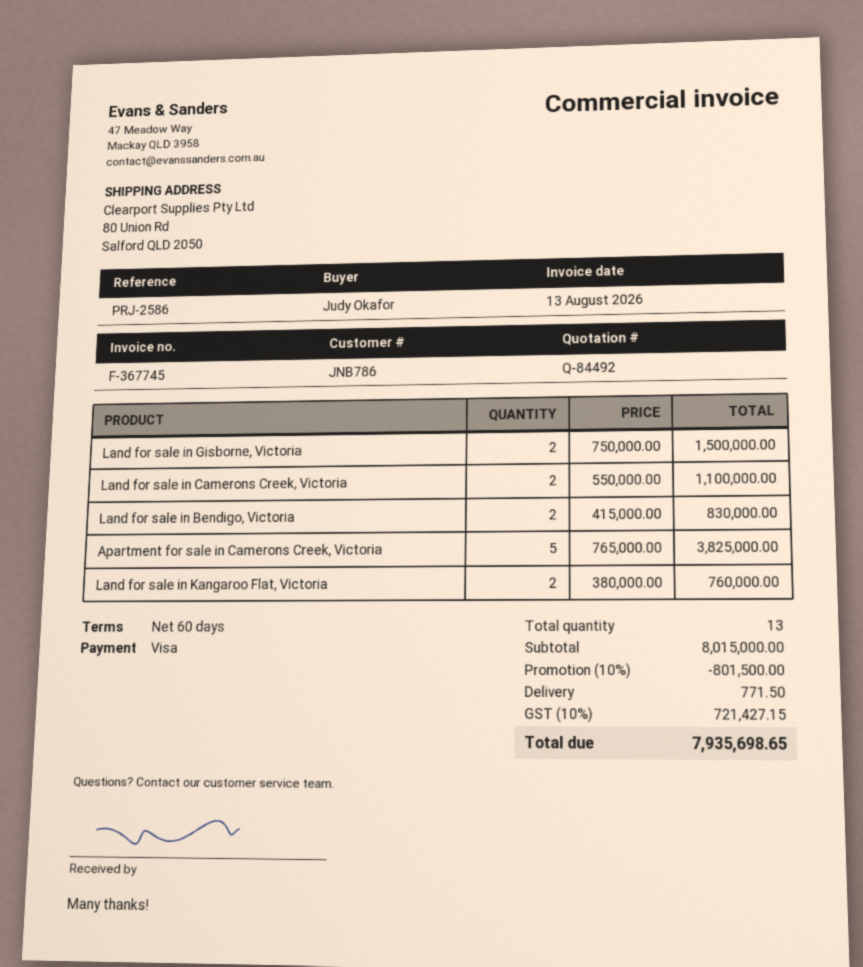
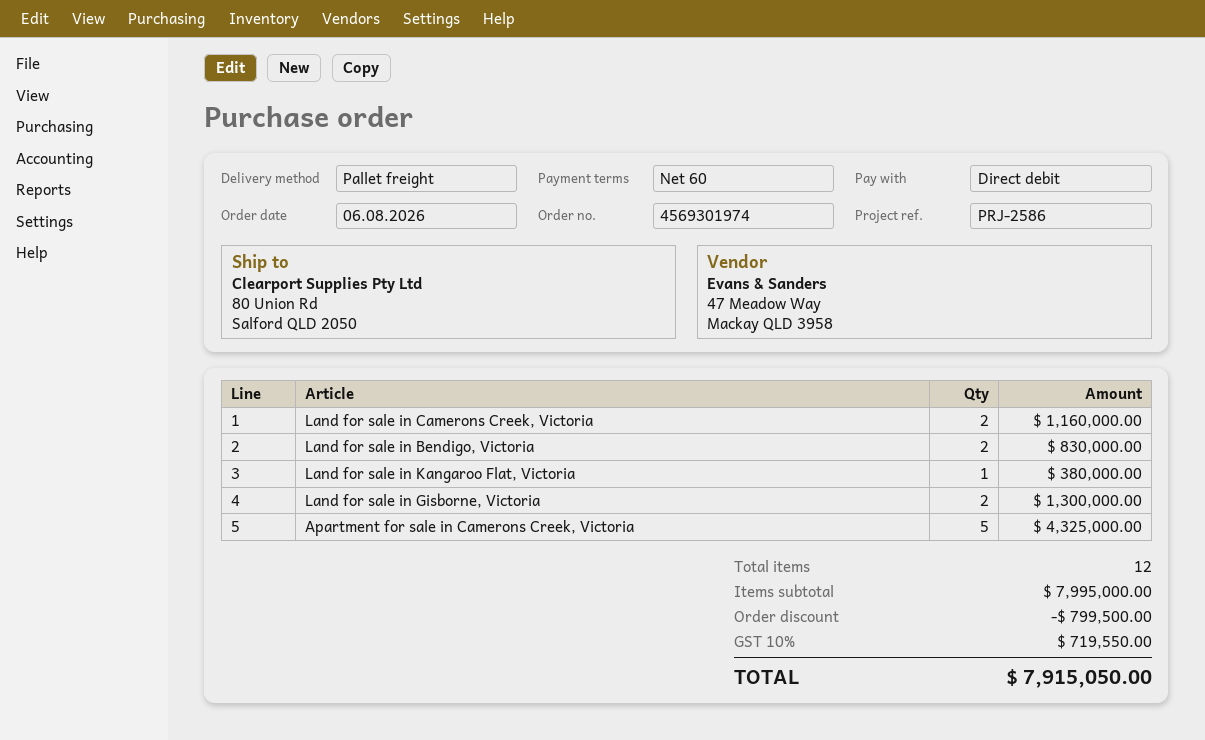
payment method: Visa -> direct debit
Land for sale in Gisborne, Victoria: 2 for 1500000.00 -> 2 for 1300000.00
Land for sale in Camerons Creek, Victoria: 2 for 1100000.00 -> 2 for 1160000.00
Apartment for sale in Camerons Creek, Victoria: 5 for 3825000.00 -> 5 for 4325000.00
Land for sale in Kangaroo Flat, Victoria: 2 for 760000.00 -> 1 for 380000.00
total quantity: 13 -> 12
subtotal: 8015000.00 -> 7995000.00
discount: 801500.00 -> 799500.00
shipping: 771.50 -> none
tax: 10% = 721427.15 -> 10% = 719550.00
total: 7935698.65 -> 7915050.00

